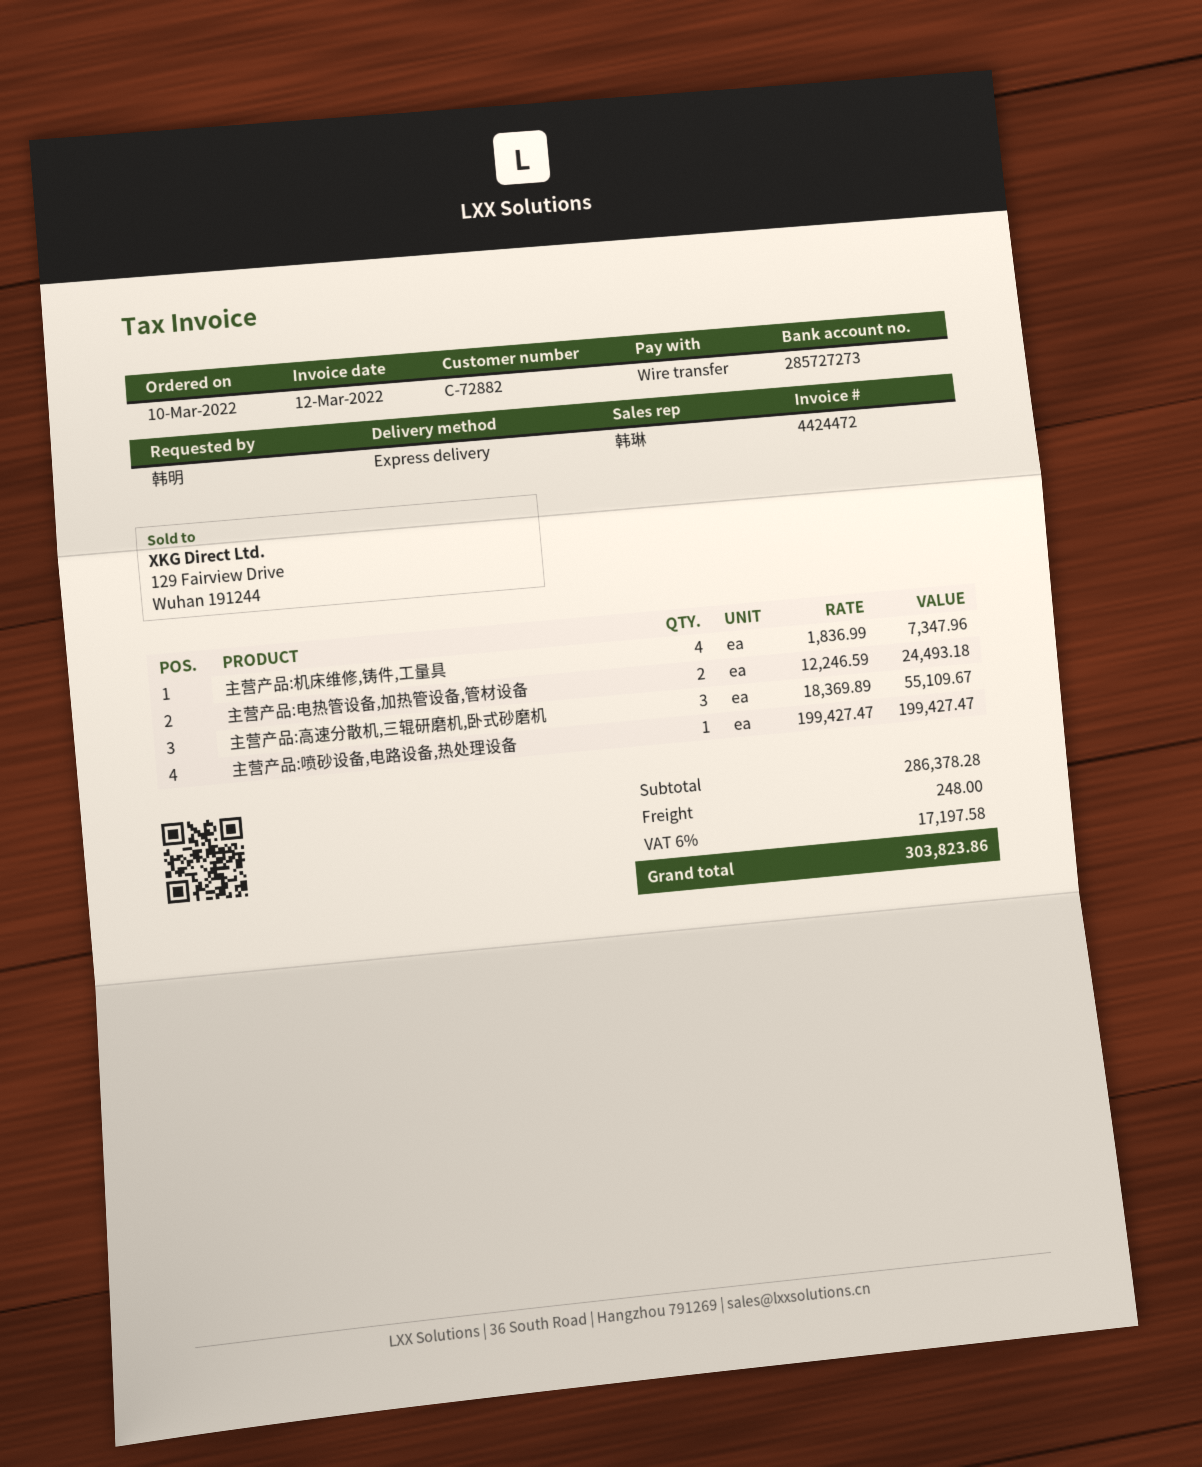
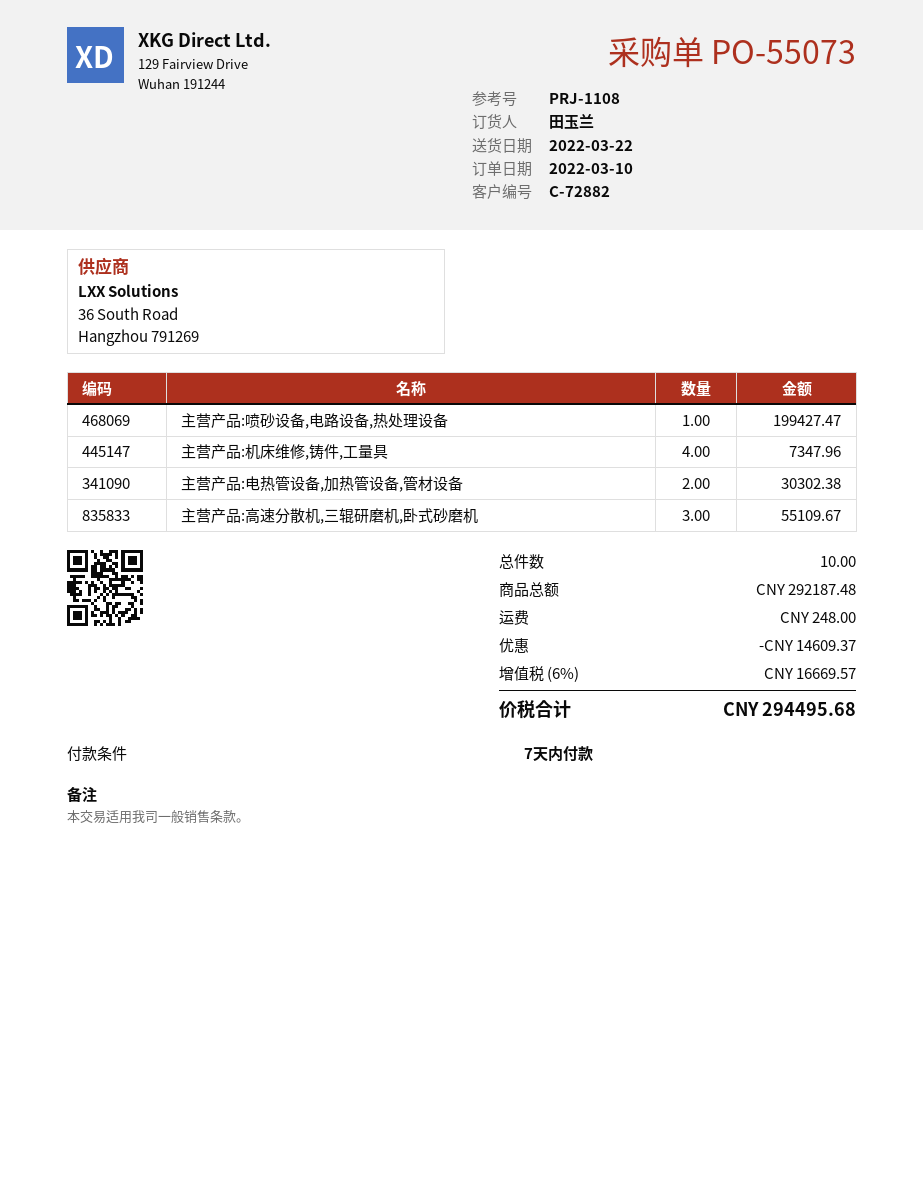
ordered by: 韩明 -> 田玉兰
主营产品:电热管设备,加热管设备,管材设备: 2 for 24493.18 -> 2 for 30302.38
subtotal: 286378.28 -> 292187.48
discount: none -> 14609.37
tax: 6% = 17197.58 -> 6% = 16669.57
total: 303823.86 -> 294495.68

